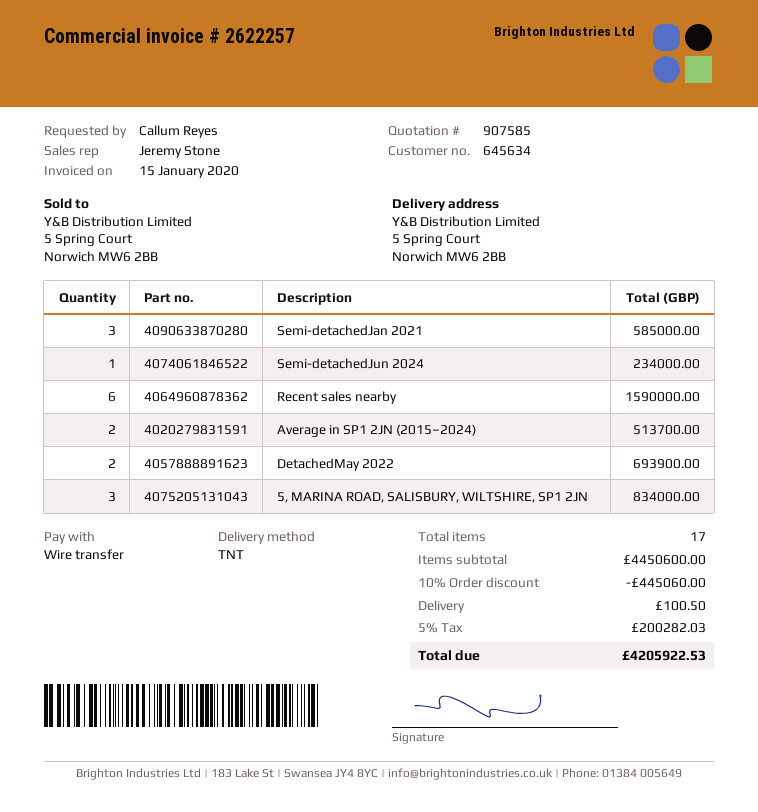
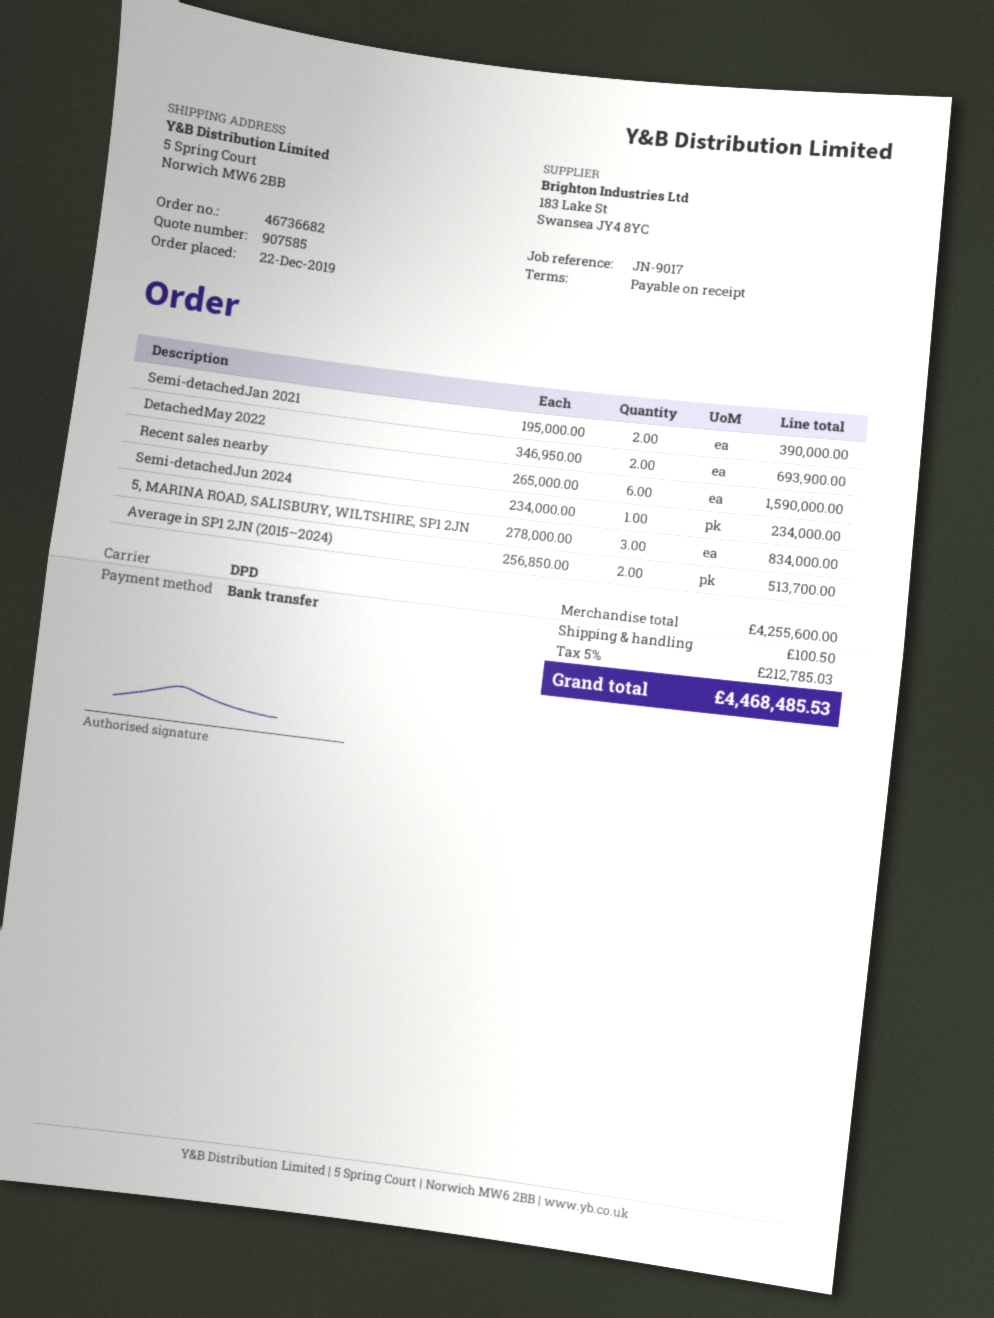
shipping method: TNT -> DPD
Semi-detachedJan 2021: 3 for 585000.00 -> 2 for 390000.00
subtotal: 4450600.00 -> 4255600.00
discount: 10% = 445060.00 -> none
tax: 5% = 200282.03 -> 5% = 212785.03
total: 4205922.53 -> 4468485.53

